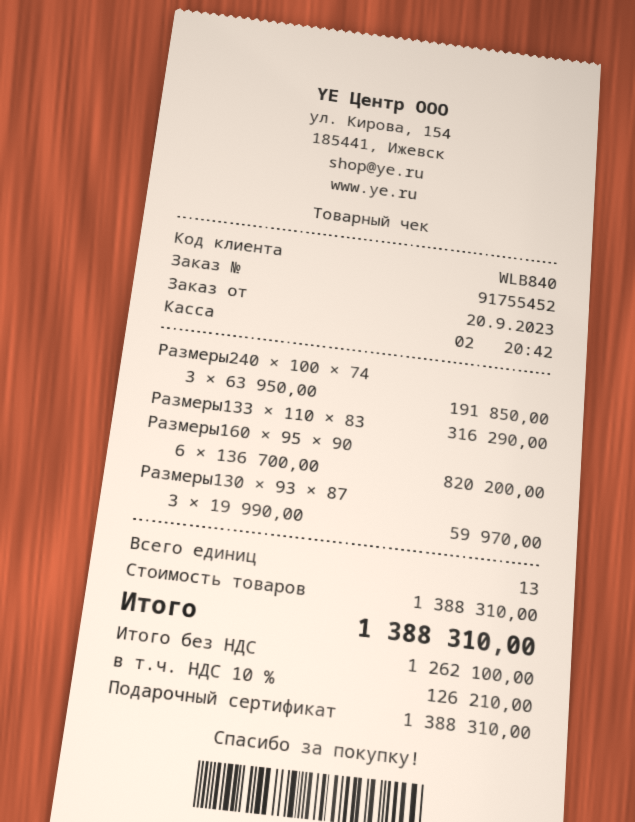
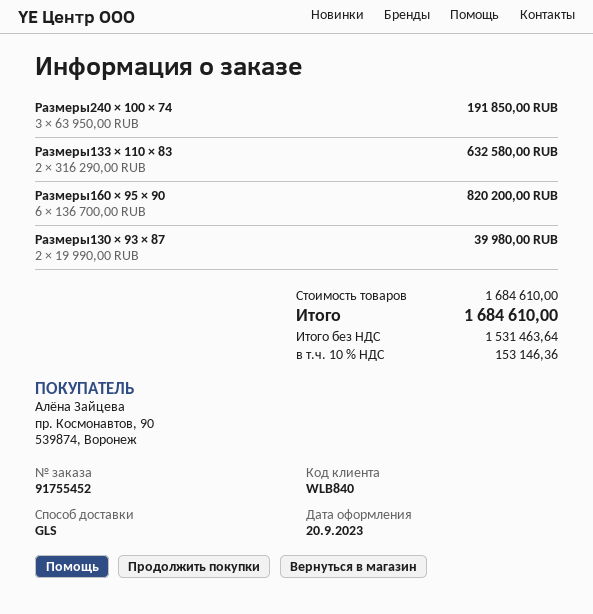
Размеры133 × 110 × 83: 1 x 316290.00 = 316290.00 -> 2 x 316290.00 = 632580.00
Размеры130 × 93 × 87: 3 x 19990.00 = 59970.00 -> 2 x 19990.00 = 39980.00
subtotal: 1388310.00 -> 1684610.00
net: 1262100.00 -> 1531463.64
tax: 10% = 126210.00 -> 10% = 153146.36
total: 1388310.00 -> 1684610.00

